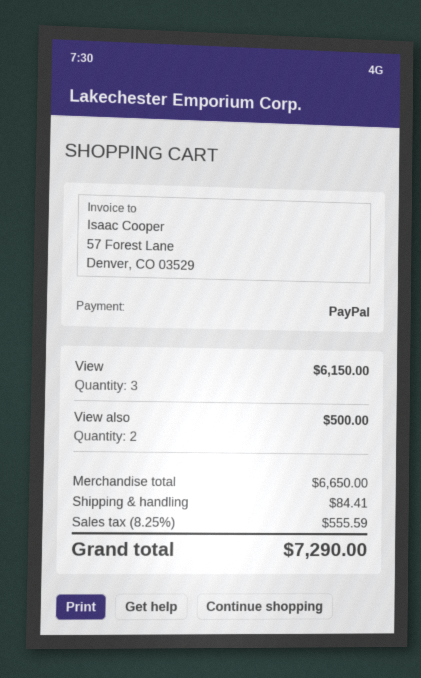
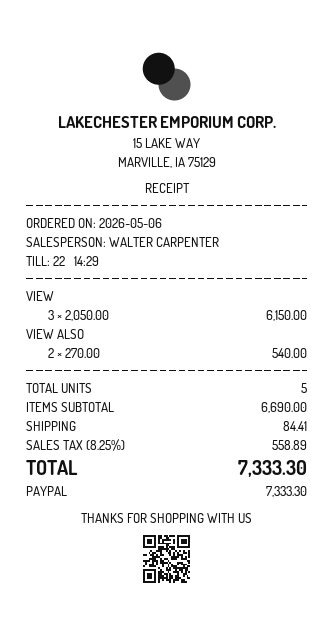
View also: 2 for 500.00 -> 2 for 540.00
subtotal: 6650.00 -> 6690.00
tax: 8.25% = 555.59 -> 8.25% = 558.89
total: 7290.00 -> 7333.30

